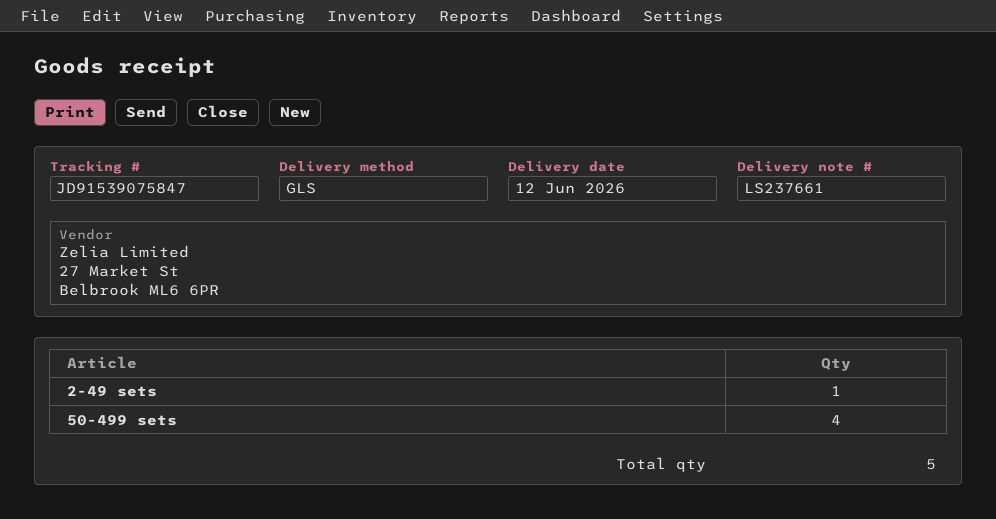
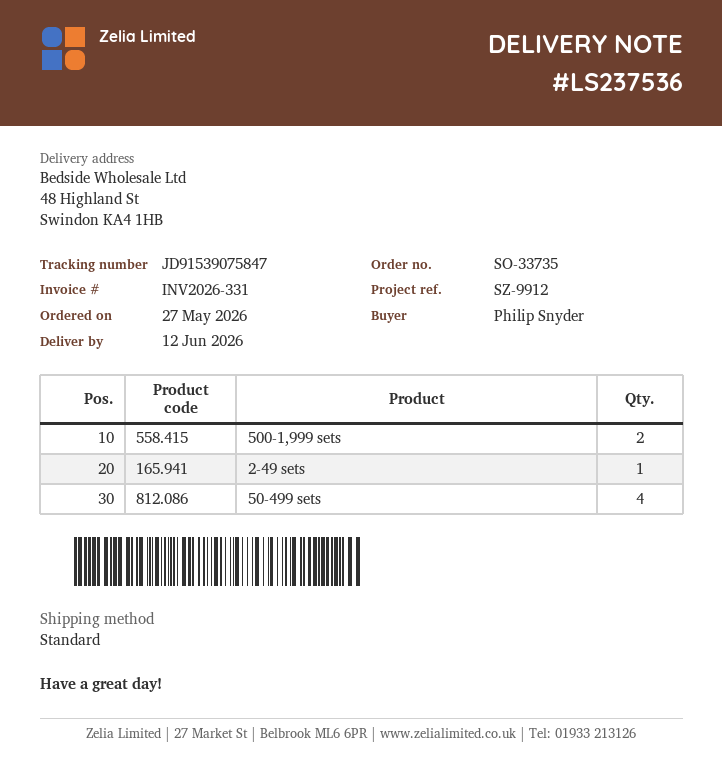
delivery note number: LS237661 -> LS237536
shipping method: GLS -> standard
500-1,999 sets: none -> 2

